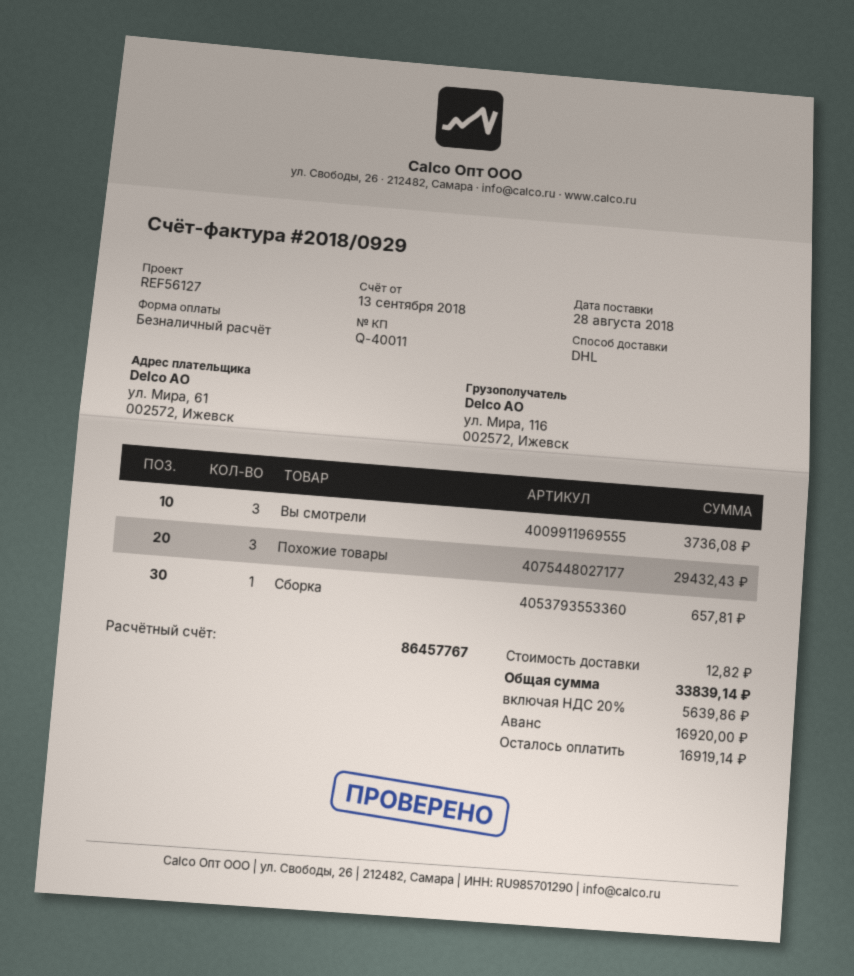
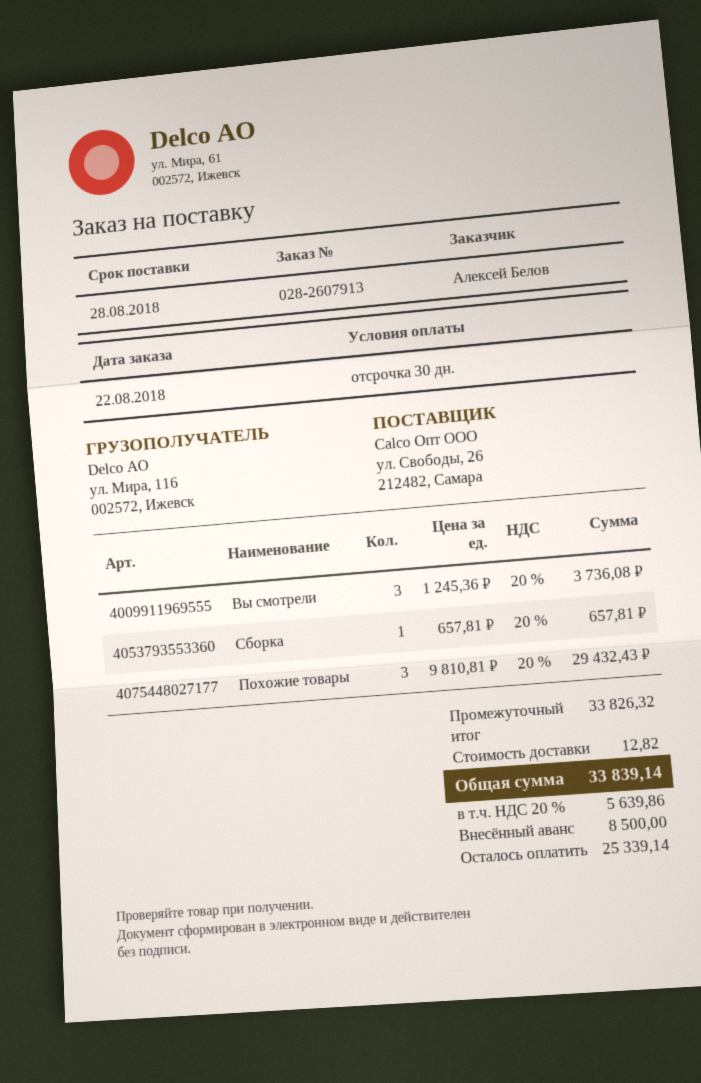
deposit: 16920.00 -> 8500.00
balance: 16919.14 -> 25339.14

